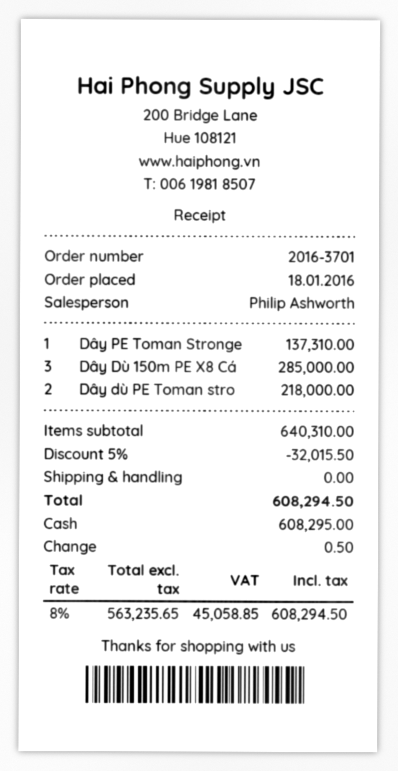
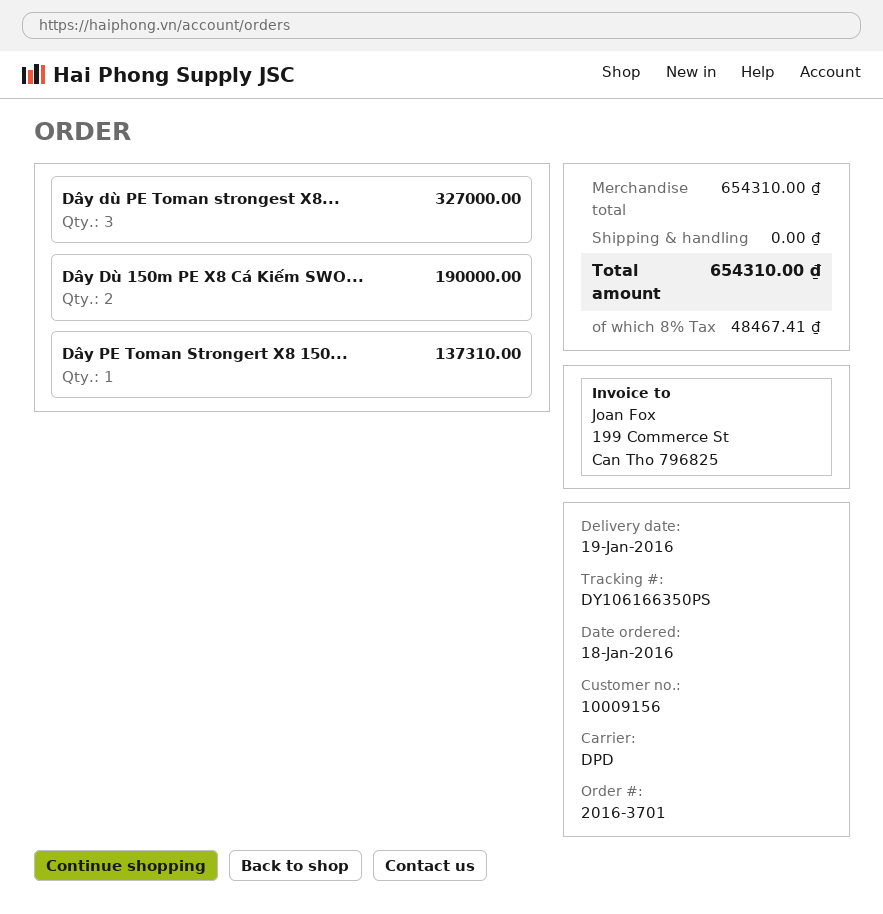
Dây Dù 150m PE X8 Cá: 3 for 285000.00 -> 2 for 190000.00
Dây dù PE Toman stro: 2 for 218000.00 -> 3 for 327000.00
subtotal: 640310.00 -> 654310.00
discount: 5% = 32015.50 -> none
tax: 8% = 45058.85 -> 8% = 48467.41
total: 608294.50 -> 654310.00

